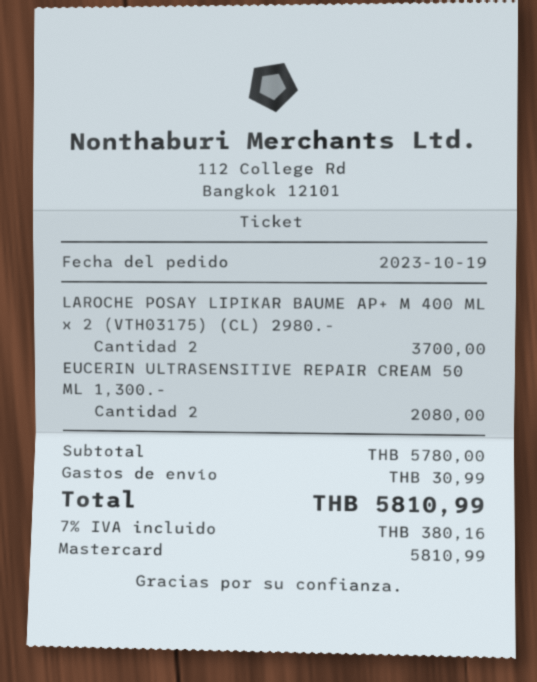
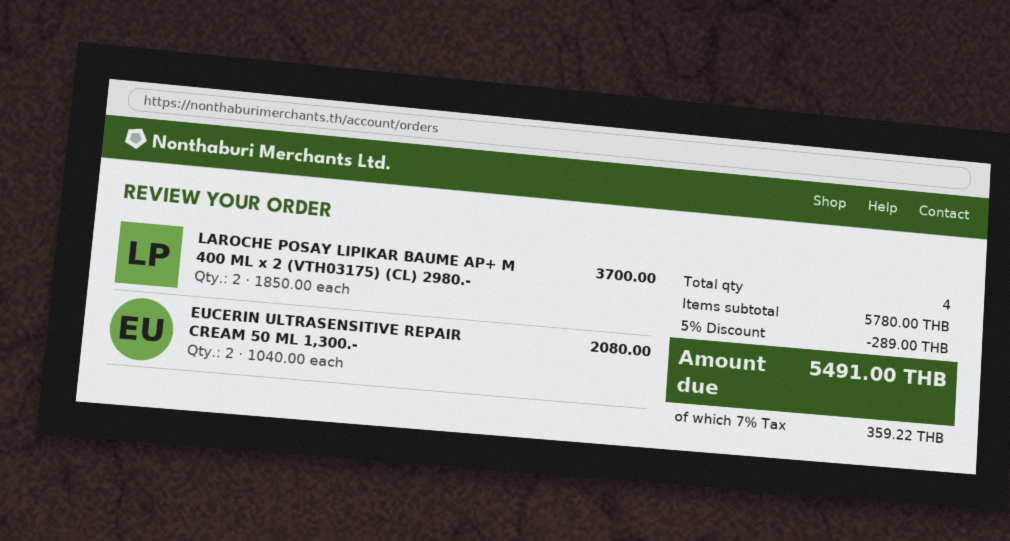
discount: none -> 5% = 289.00
shipping: 30.99 -> none
tax: 7% = 380.16 -> 7% = 359.22
total: 5810.99 -> 5491.00

